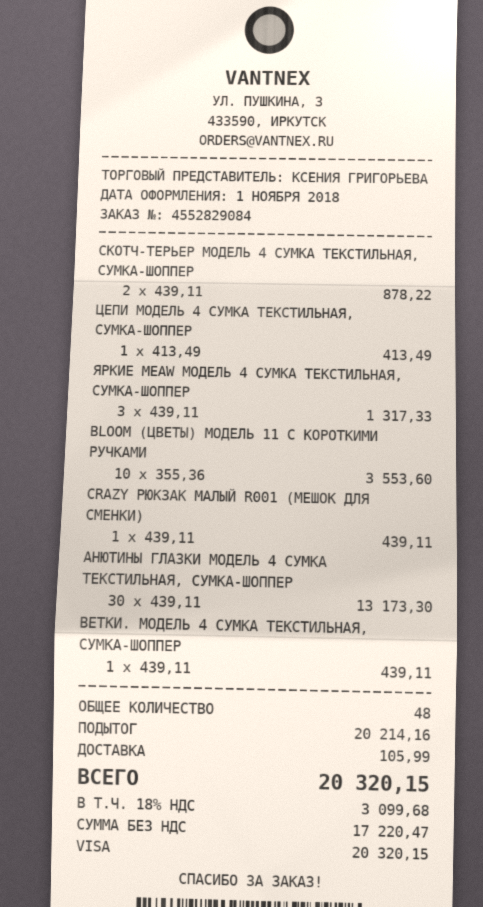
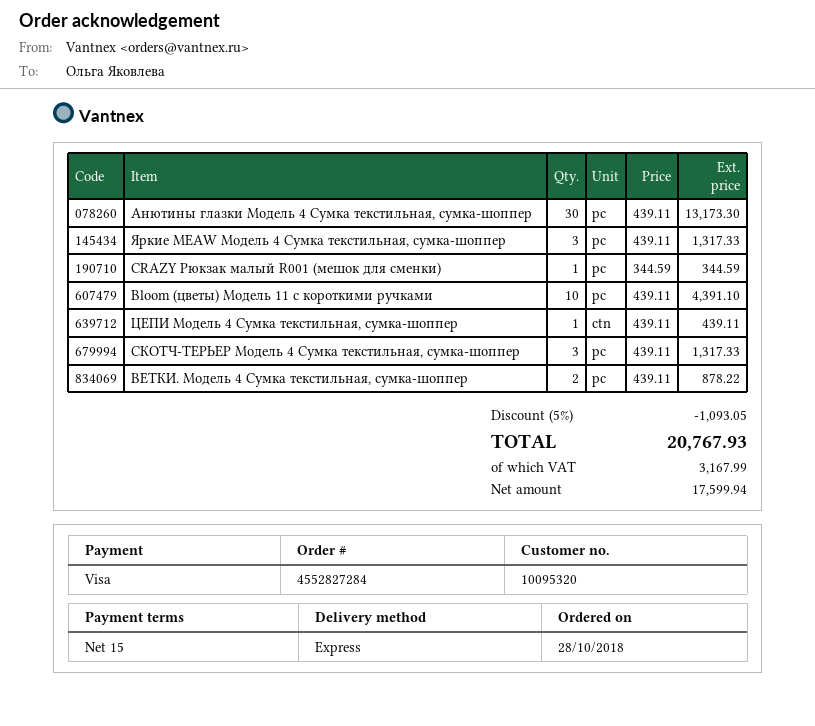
order number: 4552829084 -> 4552827284
order date: 2018-11-01 -> 2018-10-28
СКОТЧ-ТЕРЬЕР МОДЕЛЬ 4 СУМКА ТЕКСТИЛЬНАЯ, СУМКА-ШОППЕР: 2 x 439.11 = 878.22 -> 3 x 439.11 = 1317.33
ЦЕПИ МОДЕЛЬ 4 СУМКА ТЕКСТИЛЬНАЯ, СУМКА-ШОППЕР: 1 x 413.49 = 413.49 -> 1 x 439.11 = 439.11
BLOOM (ЦВЕТЫ) МОДЕЛЬ 11 С КОРОТКИМИ РУЧКАМИ: 10 x 355.36 = 3553.60 -> 10 x 439.11 = 4391.10
CRAZY РЮКЗАК МАЛЫЙ R001 (МЕШОК ДЛЯ СМЕНКИ): 1 x 439.11 = 439.11 -> 1 x 344.59 = 344.59
ВЕТКИ. МОДЕЛЬ 4 СУМКА ТЕКСТИЛЬНАЯ, СУМКА-ШОППЕР: 1 x 439.11 = 439.11 -> 2 x 439.11 = 878.22
discount: none -> 5% = 1093.05
shipping: 105.99 -> none
net: 17220.47 -> 17599.94
tax: 3099.68 -> 3167.99
total: 20320.15 -> 20767.93

